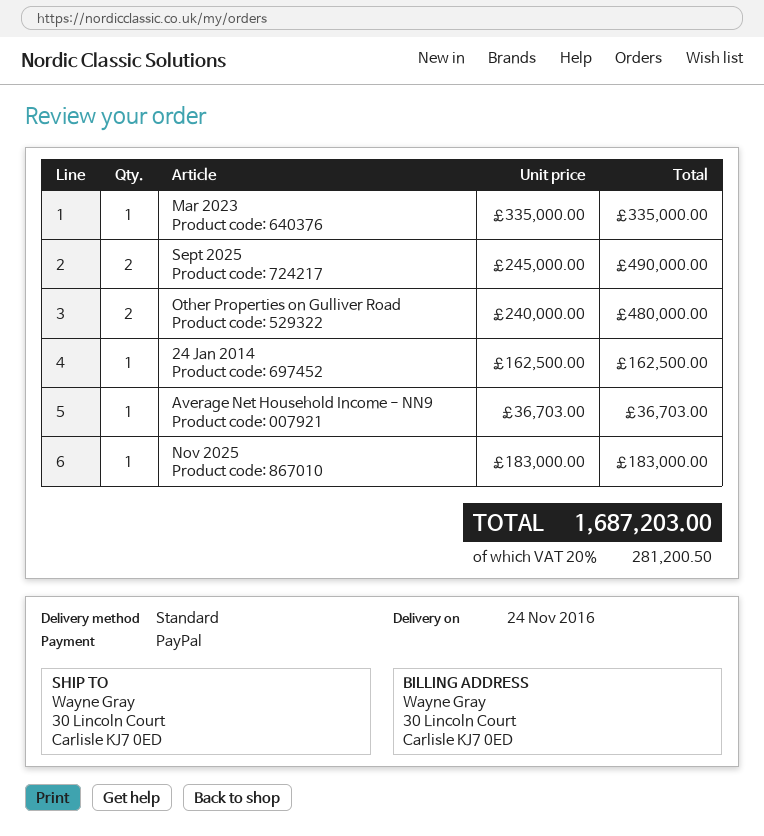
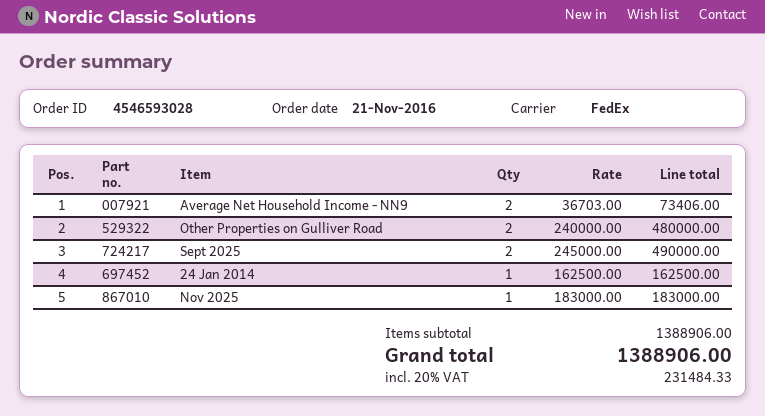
shipping method: standard -> FedEx
Mar 2023: 1 x 335000.00 = 335000.00 -> none
Average Net Household Income - NN9: 1 x 36703.00 = 36703.00 -> 2 x 36703.00 = 73406.00
tax: 20% = 281200.50 -> 20% = 231484.33
total: 1687203.00 -> 1388906.00

